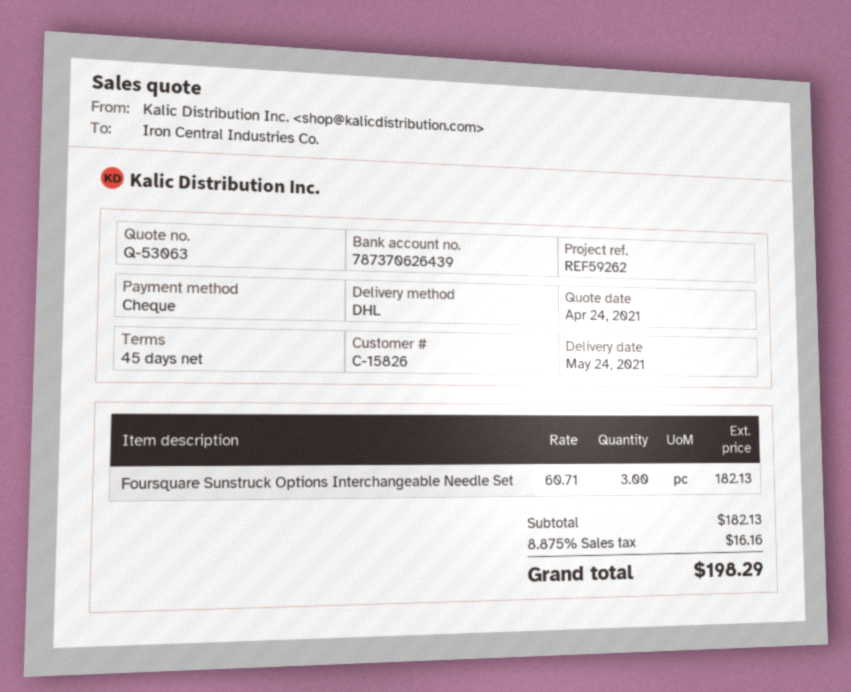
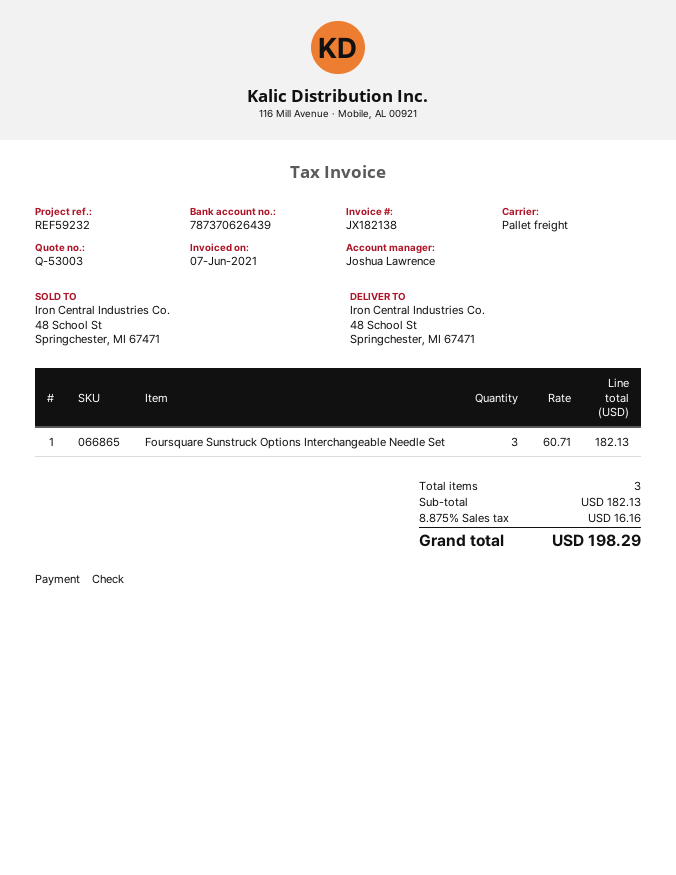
quote number: Q-53063 -> Q-53003
reference: REF59262 -> REF59232
shipping method: DHL -> pallet freight

